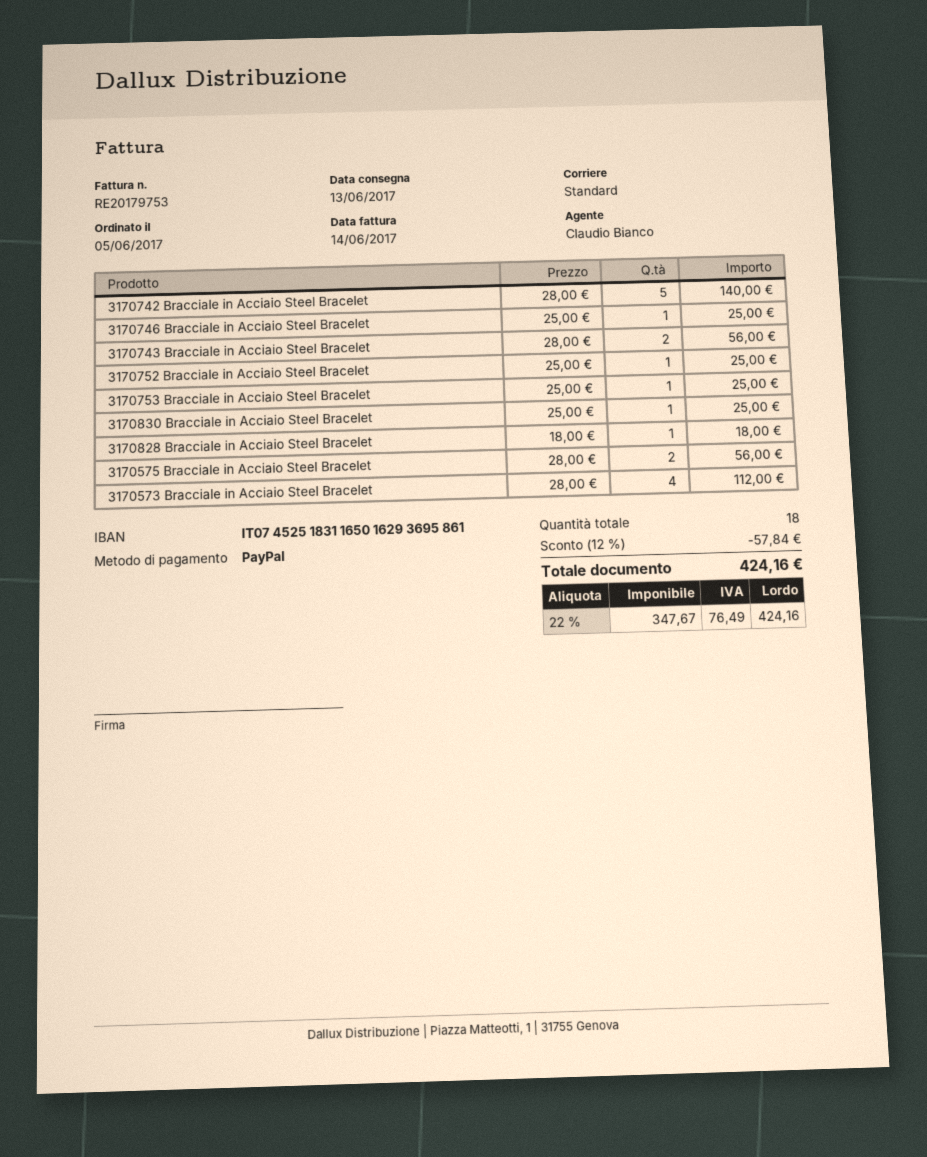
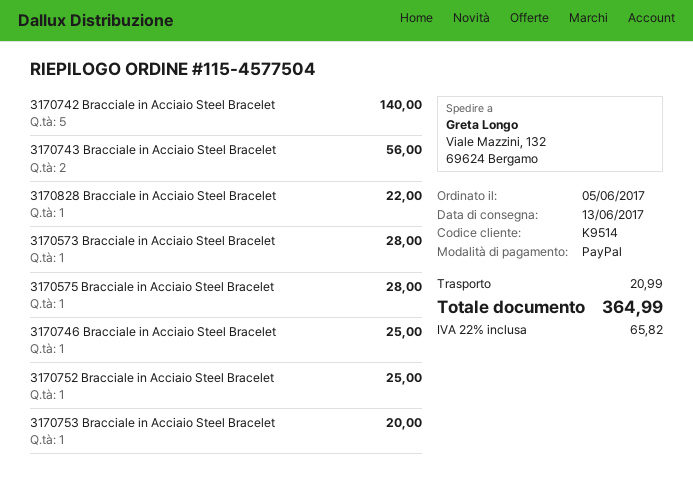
3170753 Bracciale in Acciaio Steel Bracelet: 1 for 25.00 -> 1 for 20.00
3170830 Bracciale in Acciaio Steel Bracelet: 1 for 25.00 -> none
3170828 Bracciale in Acciaio Steel Bracelet: 1 for 18.00 -> 1 for 22.00
3170575 Bracciale in Acciaio Steel Bracelet: 2 for 56.00 -> 1 for 28.00
3170573 Bracciale in Acciaio Steel Bracelet: 4 for 112.00 -> 1 for 28.00
discount: 12% = 57.84 -> none
shipping: none -> 20.99
tax: 22% = 76.49 -> 22% = 65.82
total: 424.16 -> 364.99

